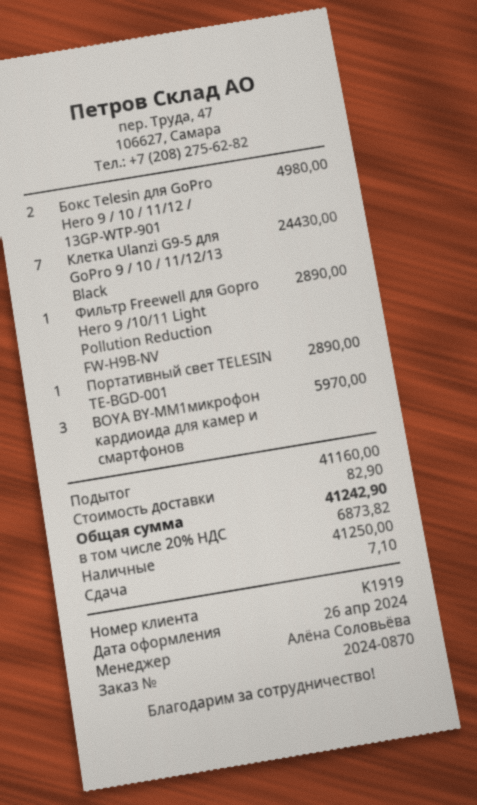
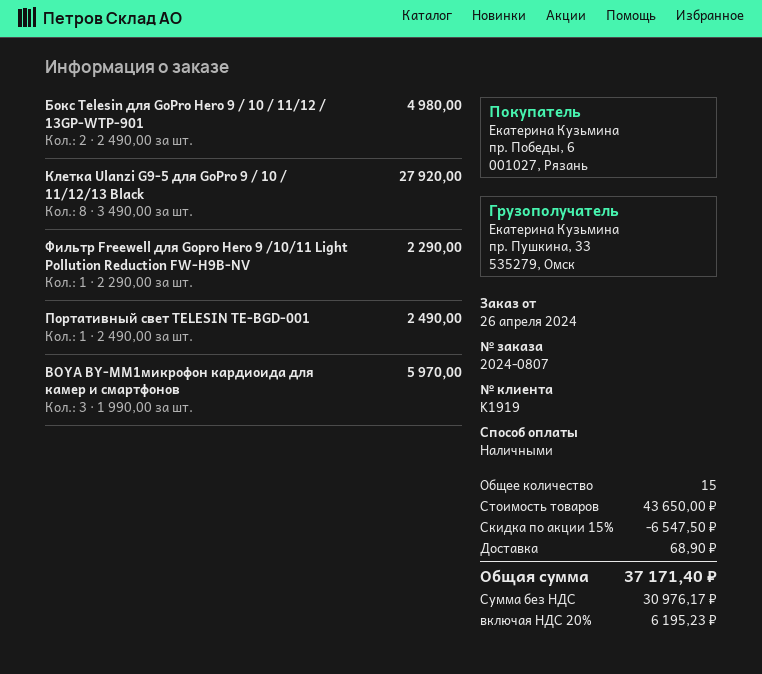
order number: 2024-0870 -> 2024-0807
Клетка Ulanzi G9-5 для GoPro 9 / 10 / 11/12/13 Black: 7 for 24430.00 -> 8 for 27920.00
Фильтр Freewell для Gopro Hero 9 /10/11 Light Pollution Reduction FW-H9B-NV: 1 for 2890.00 -> 1 for 2290.00
Портативный свет TELESIN TE-BGD-001: 1 for 2890.00 -> 1 for 2490.00
subtotal: 41160.00 -> 43650.00
discount: none -> 15% = 6547.50
shipping: 82.90 -> 68.90
tax: 20% = 6873.82 -> 20% = 6195.23
total: 41242.90 -> 37171.40

